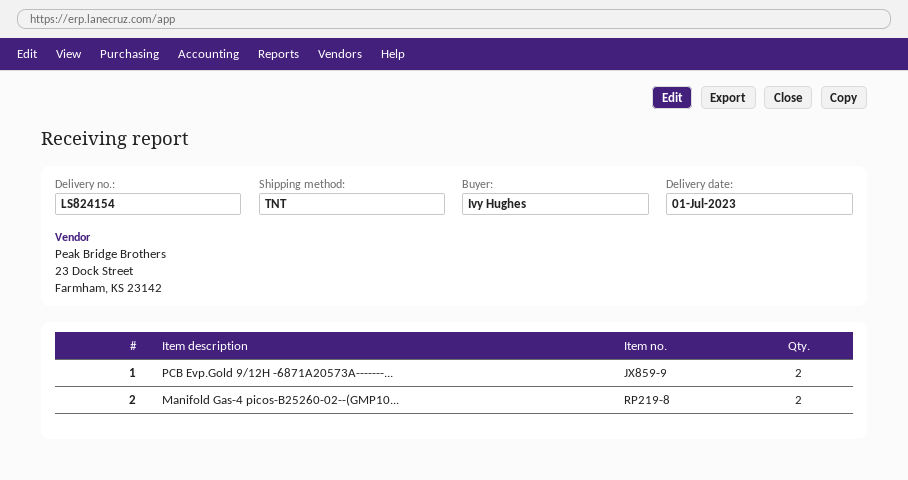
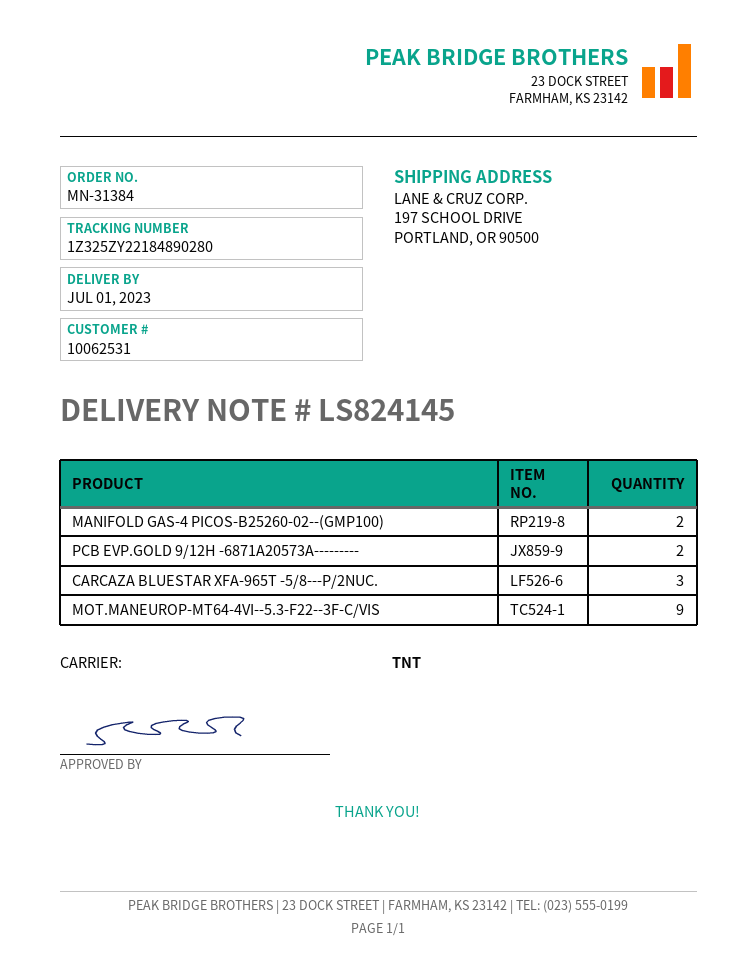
delivery note number: LS824154 -> LS824145
CARCAZA BLUESTAR XFA-965T -5/8---P/2NUC.: none -> 3
MOT.MANEUROP-MT64-4VI--5.3-F22--3F-C/VIS: none -> 9

